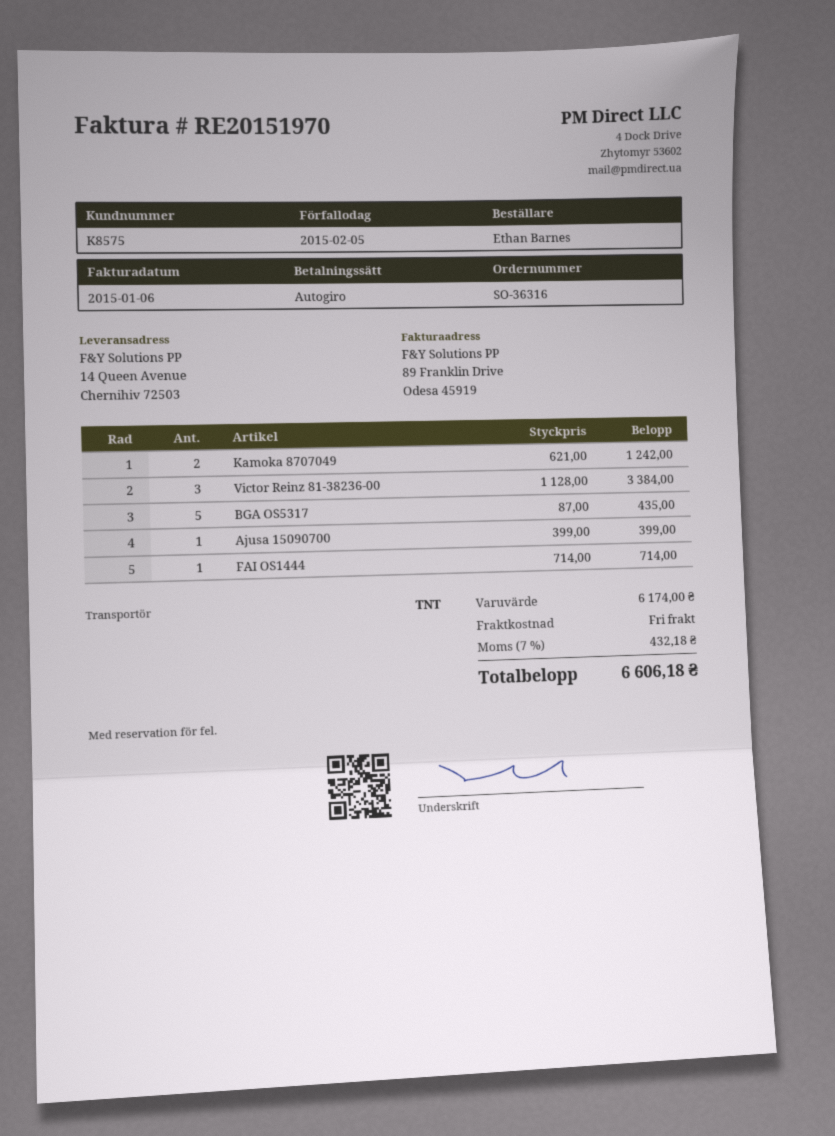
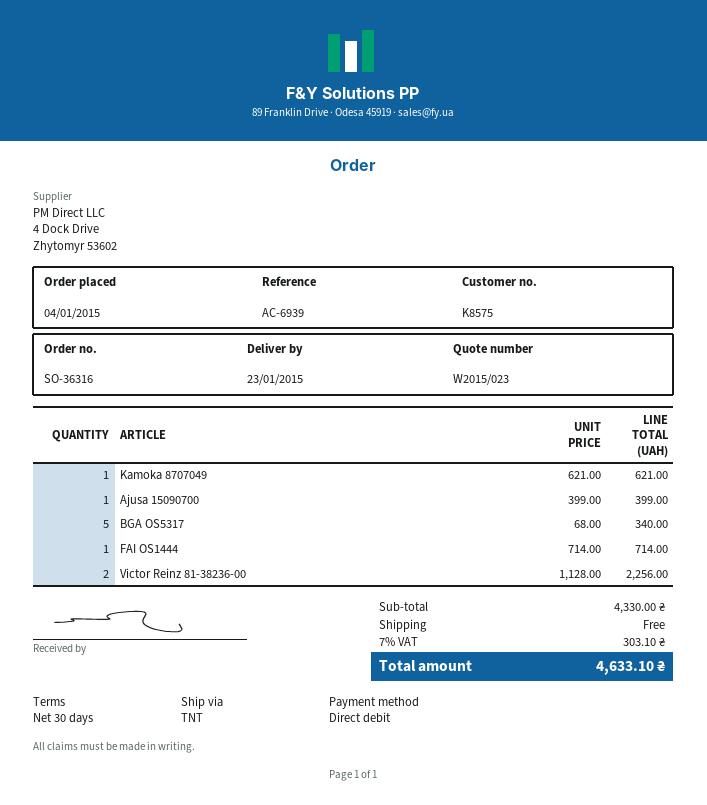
Kamoka 8707049: 2 x 621.00 = 1242.00 -> 1 x 621.00 = 621.00
Victor Reinz 81-38236-00: 3 x 1128.00 = 3384.00 -> 2 x 1128.00 = 2256.00
BGA OS5317: 5 x 87.00 = 435.00 -> 5 x 68.00 = 340.00
subtotal: 6174.00 -> 4330.00
tax: 7% = 432.18 -> 7% = 303.10
total: 6606.18 -> 4633.10

